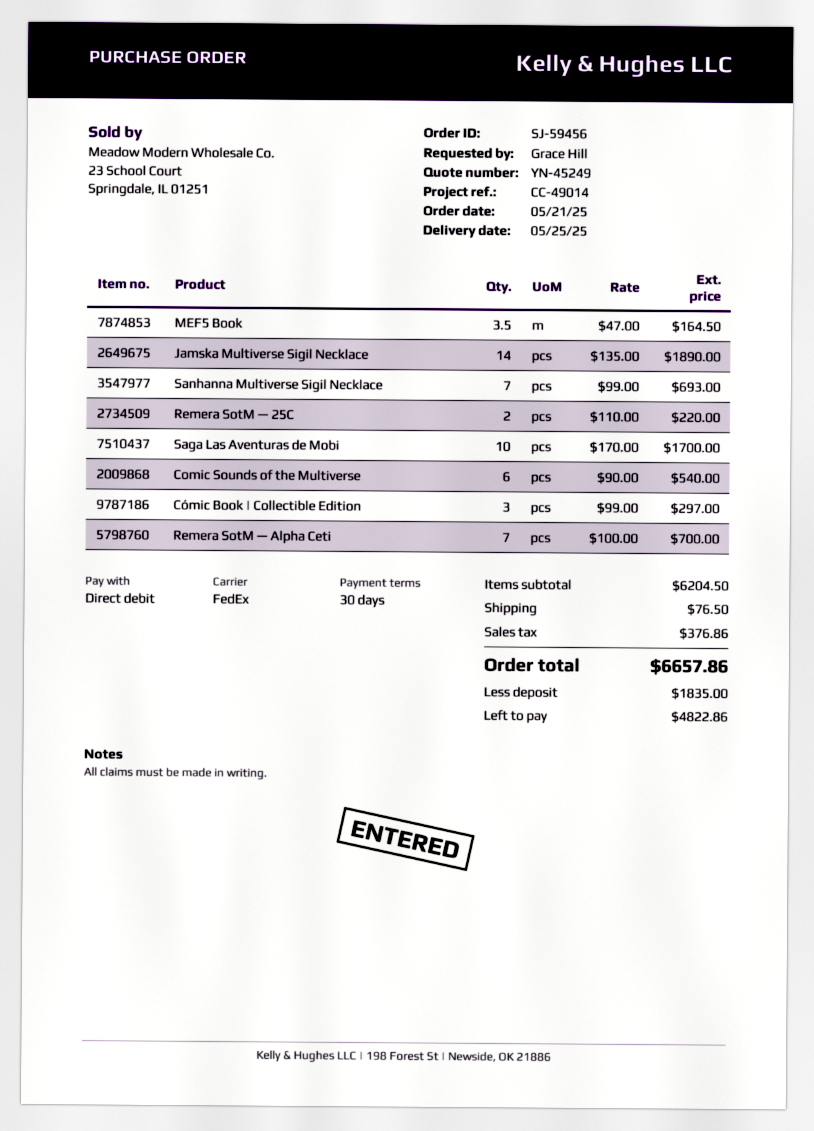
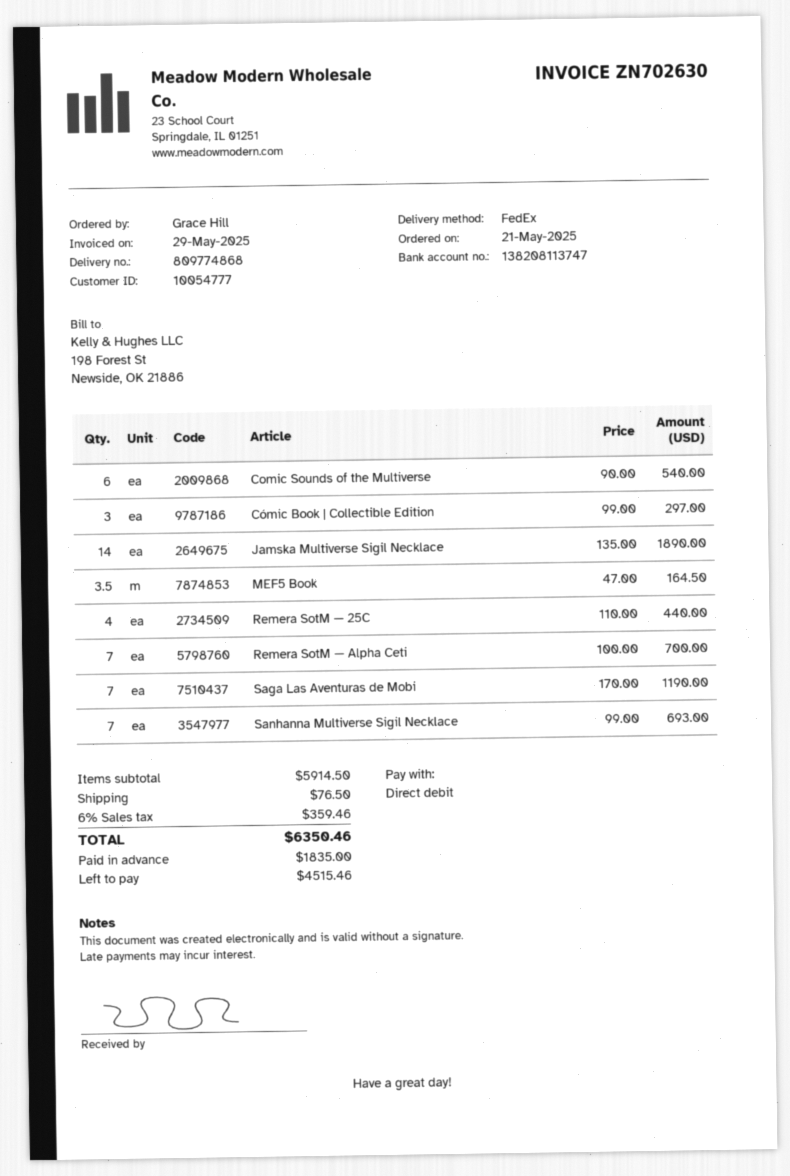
Remera SotM — 25C: 2 x 110.00 = 220.00 -> 4 x 110.00 = 440.00
Saga Las Aventuras de Mobi: 10 x 170.00 = 1700.00 -> 7 x 170.00 = 1190.00
subtotal: 6204.50 -> 5914.50
tax: 376.86 -> 359.46
total: 6657.86 -> 6350.46
balance: 4822.86 -> 4515.46

